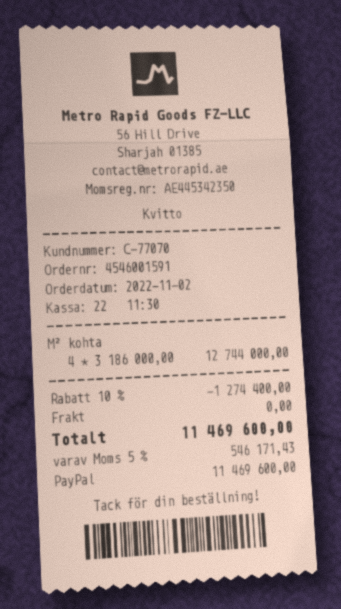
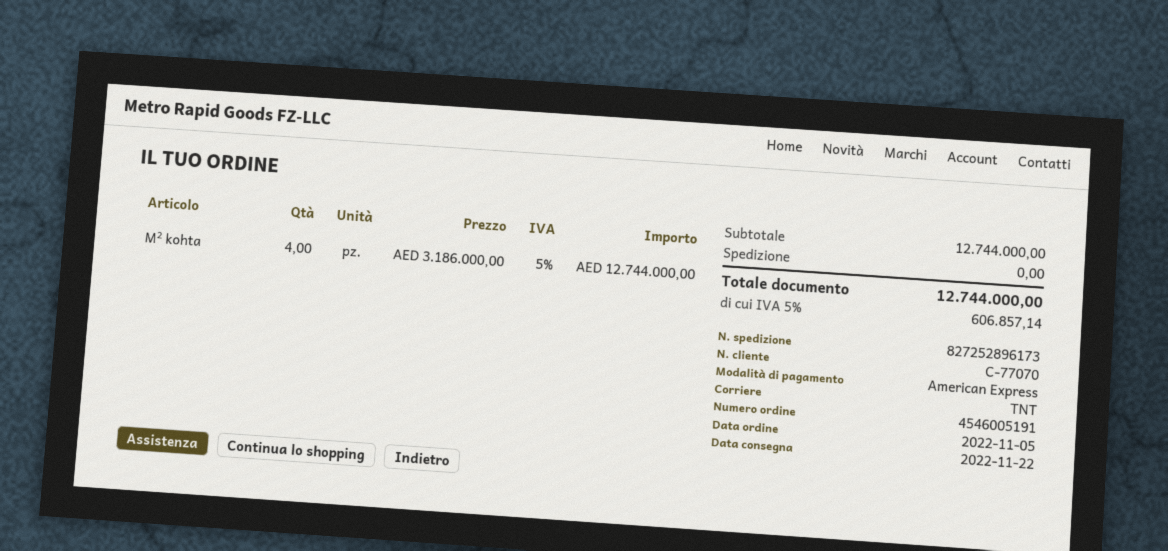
order number: 4546001591 -> 4546005191
order date: 2022-11-02 -> 2022-11-05
payment method: PayPal -> American Express
discount: 10% = 1274400.00 -> none
tax: 5% = 546171.43 -> 5% = 606857.14
total: 11469600.00 -> 12744000.00

